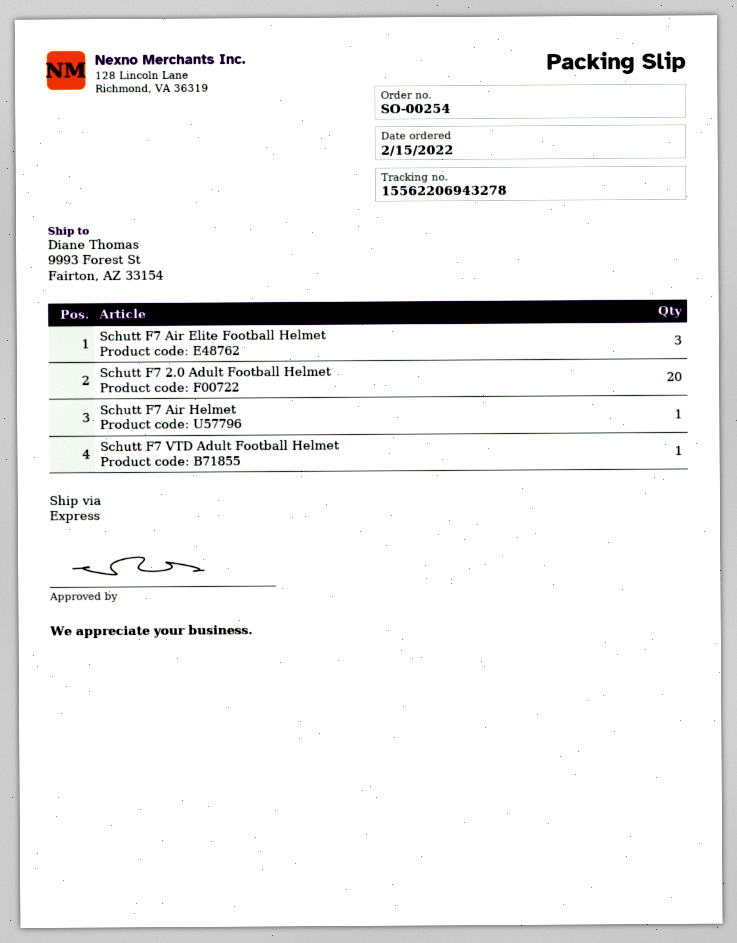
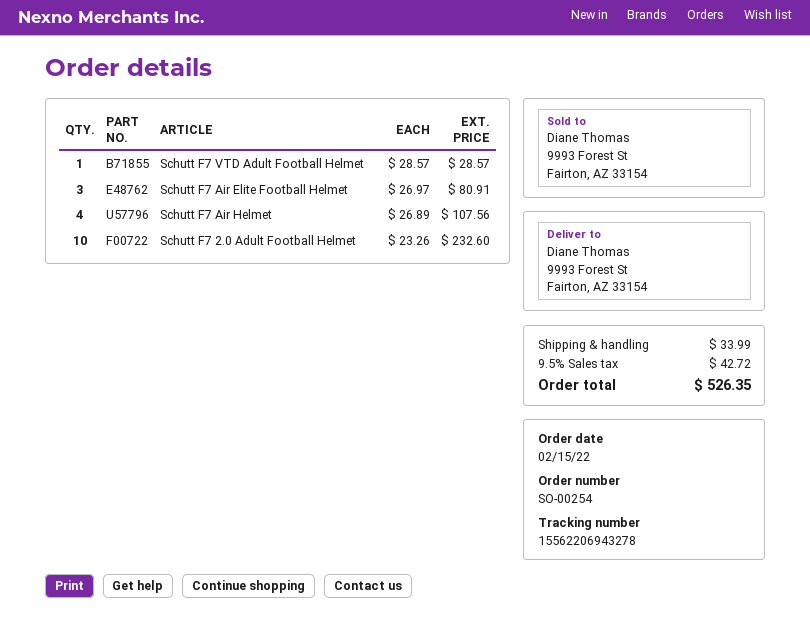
Schutt F7 2.0 Adult Football Helmet: 20 -> 10
Schutt F7 Air Helmet: 1 -> 4

